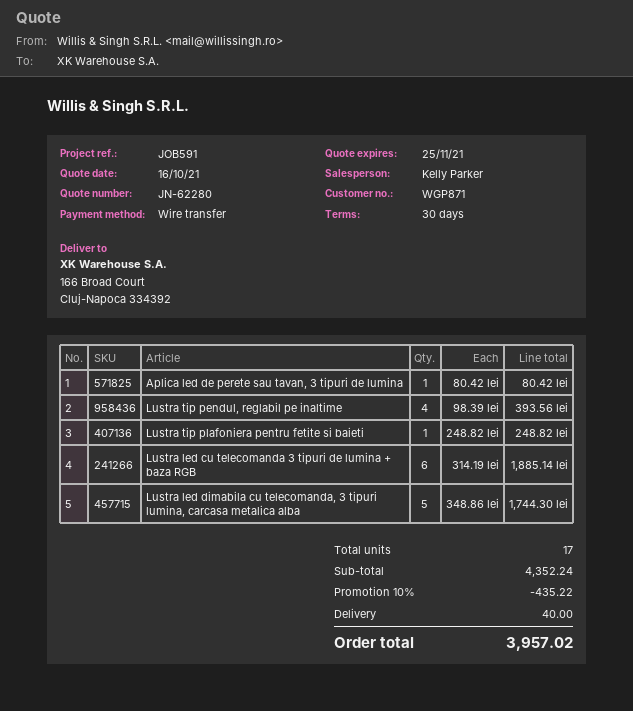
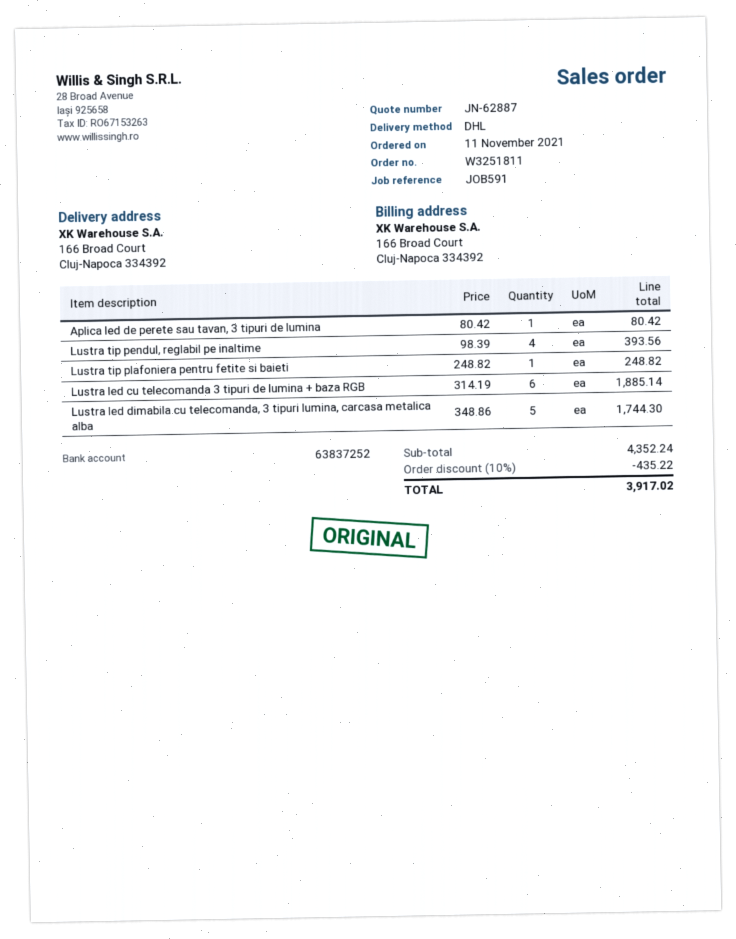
quote number: JN-62280 -> JN-62887
shipping: 40.00 -> none
total: 3957.02 -> 3917.02

